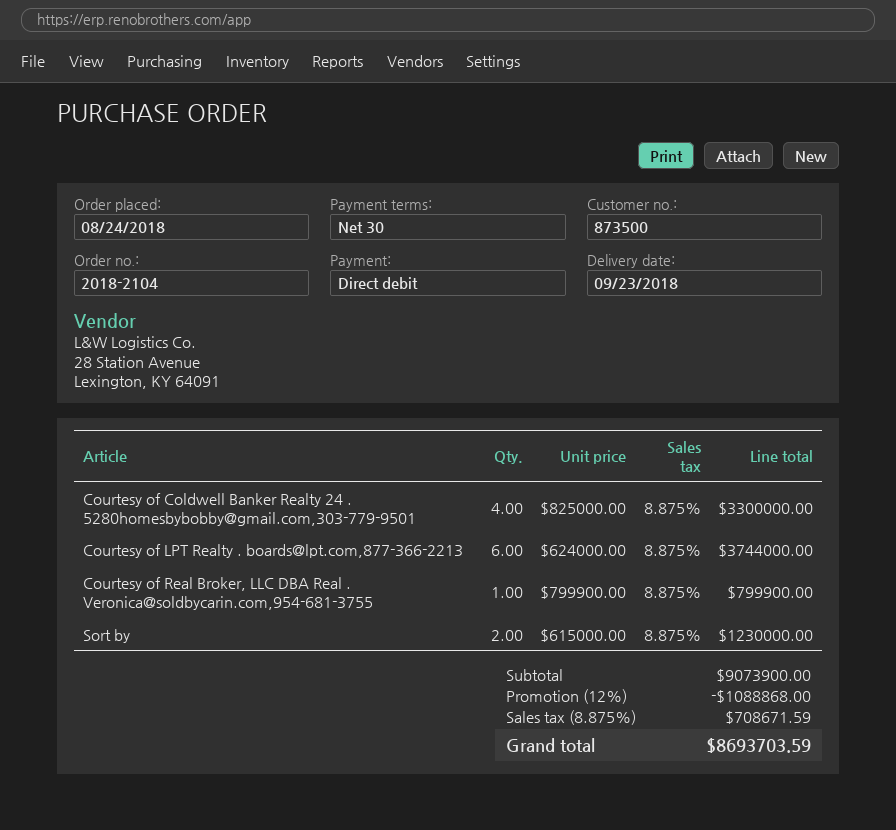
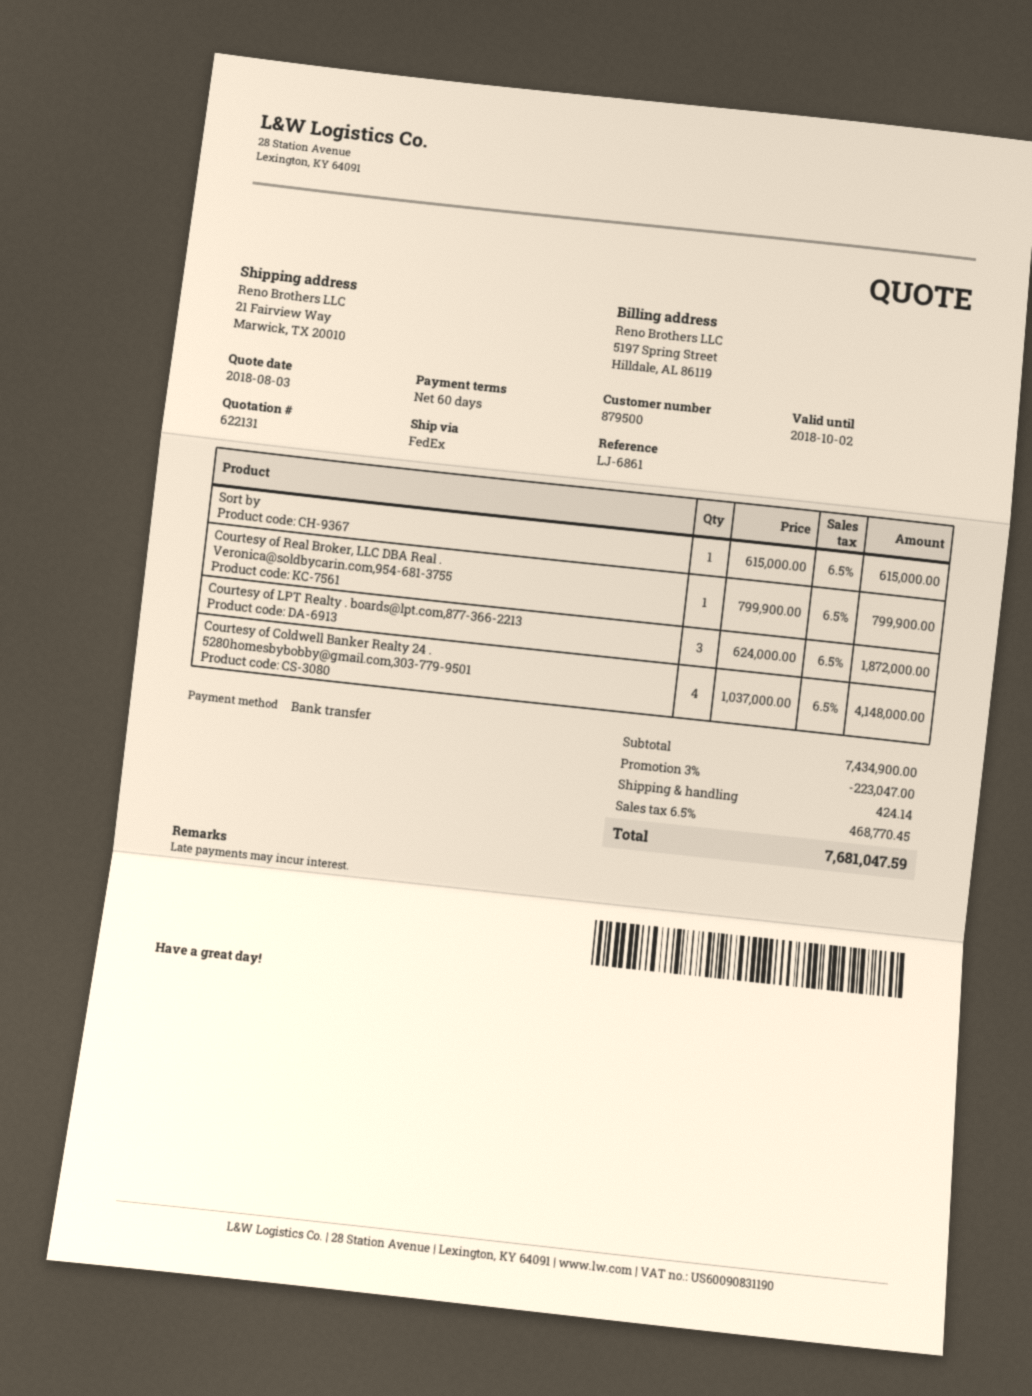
payment terms: 30 days -> 60 days
customer number: 873500 -> 879500
payment method: direct debit -> bank transfer
Courtesy of Coldwell Banker Realty 24 . 5280homesbybobby@gmail.com,303-779-9501: 4 x 825000.00 = 3300000.00 -> 4 x 1037000.00 = 4148000.00
Courtesy of LPT Realty . boards@lpt.com,877-366-2213: 6 x 624000.00 = 3744000.00 -> 3 x 624000.00 = 1872000.00
Sort by: 2 x 615000.00 = 1230000.00 -> 1 x 615000.00 = 615000.00
subtotal: 9073900.00 -> 7434900.00
discount: 12% = 1088868.00 -> 3% = 223047.00
shipping: none -> 424.14
tax: 8.875% = 708671.59 -> 6.5% = 468770.45
total: 8693703.59 -> 7681047.59

